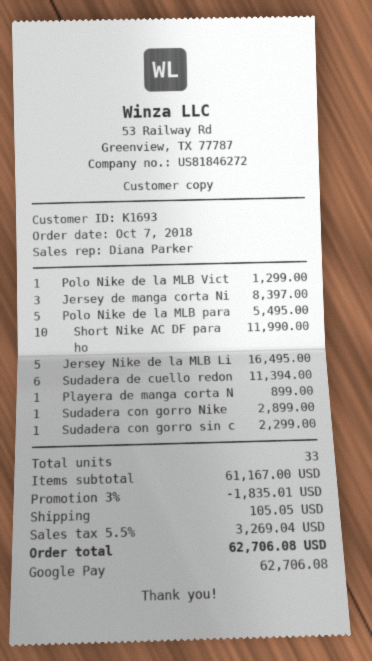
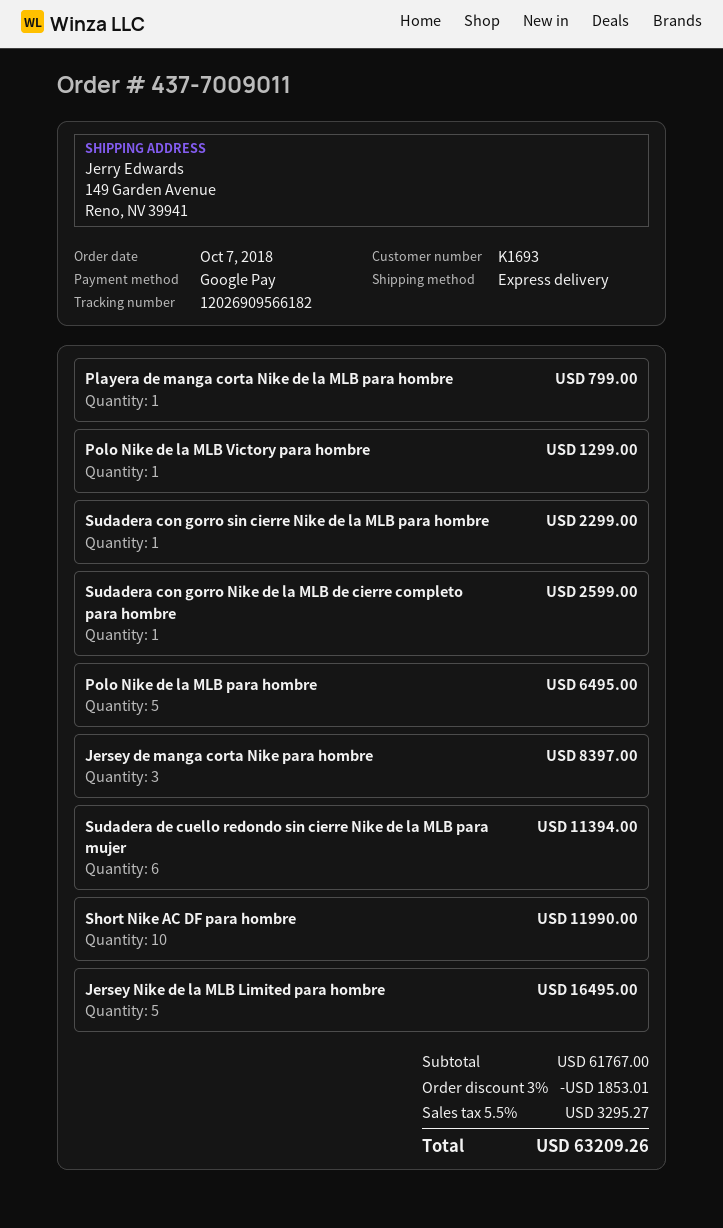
Polo Nike de la MLB para: 5 for 5495.00 -> 5 for 6495.00
Playera de manga corta N: 1 for 899.00 -> 1 for 799.00
Sudadera con gorro Nike: 1 for 2899.00 -> 1 for 2599.00
subtotal: 61167.00 -> 61767.00
discount: 3% = 1835.01 -> 3% = 1853.01
shipping: 105.05 -> none
tax: 5.5% = 3269.04 -> 5.5% = 3295.27
total: 62706.08 -> 63209.26

